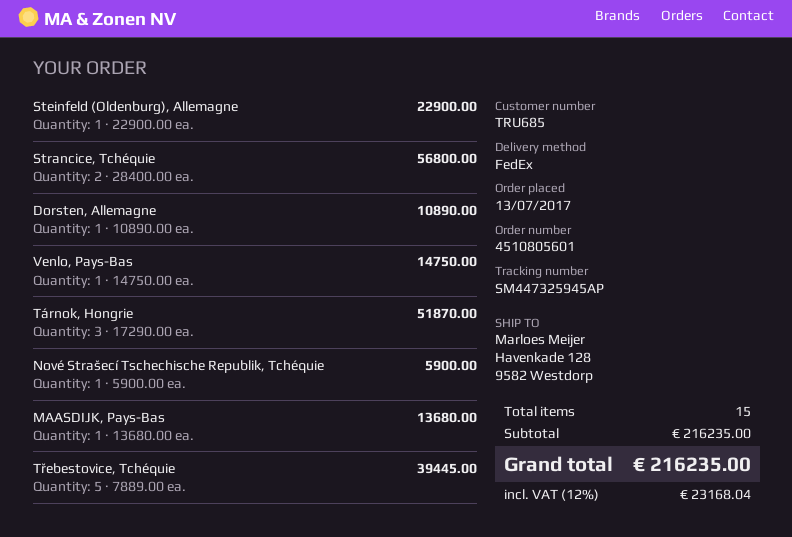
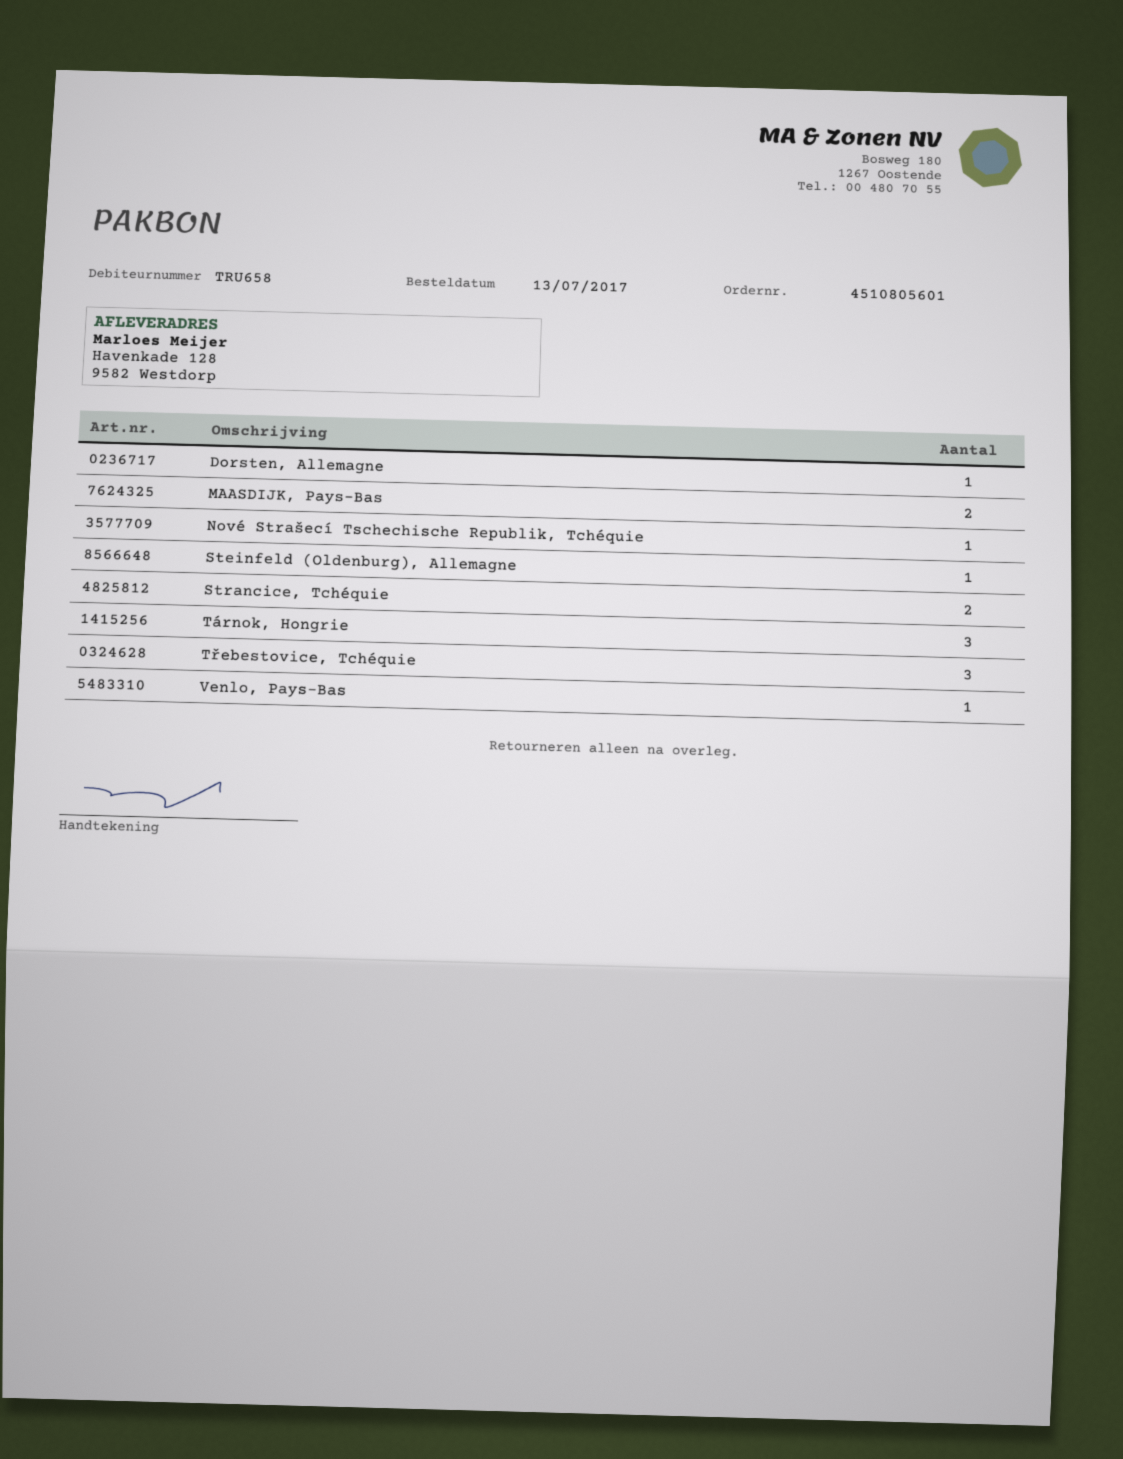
customer number: TRU685 -> TRU658
MAASDIJK, Pays-Bas: 1 -> 2
Třebestovice, Tchéquie: 5 -> 3

